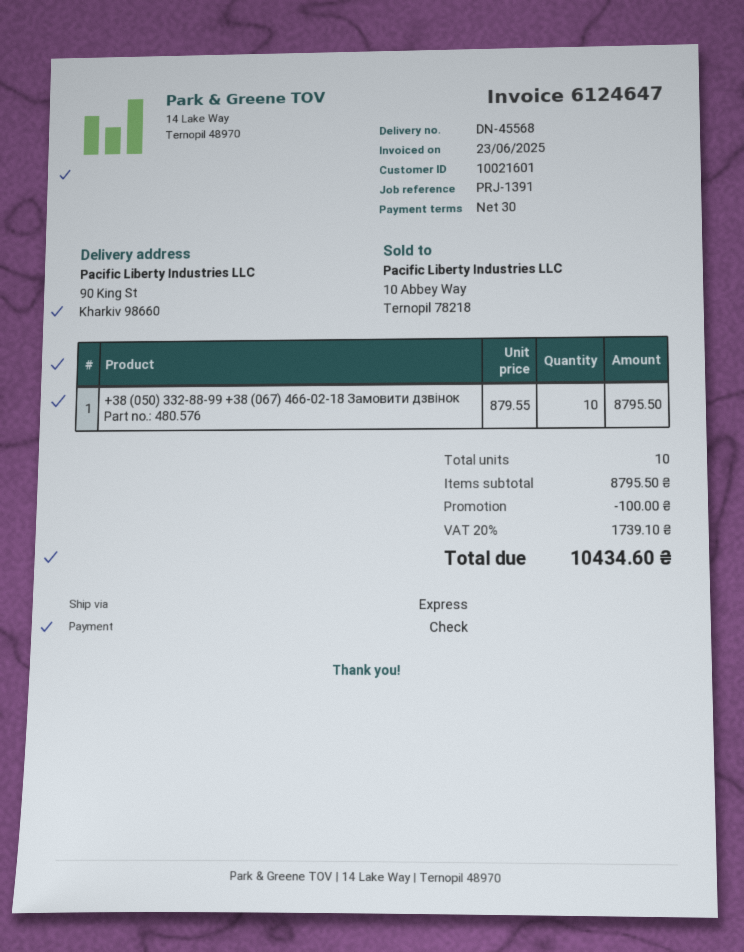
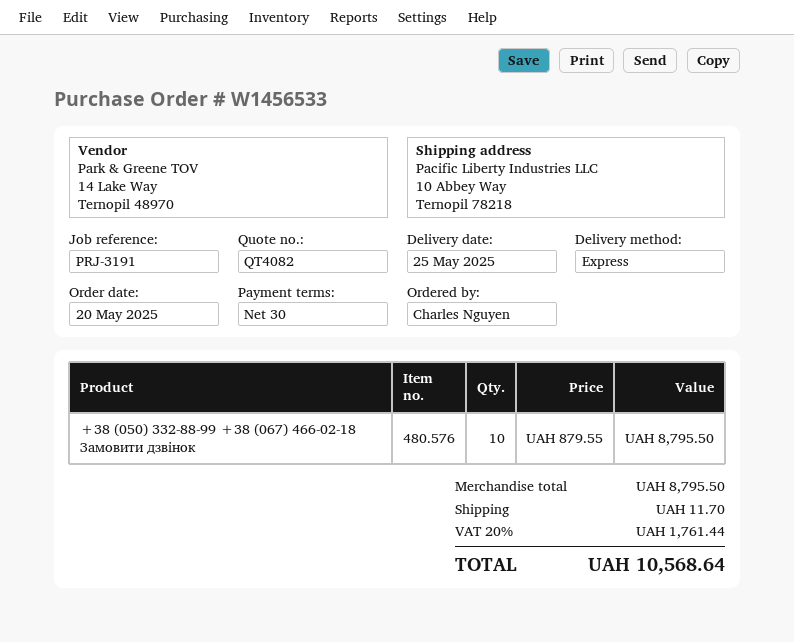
reference: PRJ-1391 -> PRJ-3191
ship to: 90 King St, Kharkiv 98660 -> 10 Abbey Way, Ternopil 78218
discount: 100.00 -> none
shipping: none -> 11.70
tax: 20% = 1739.10 -> 20% = 1761.44
total: 10434.60 -> 10568.64

